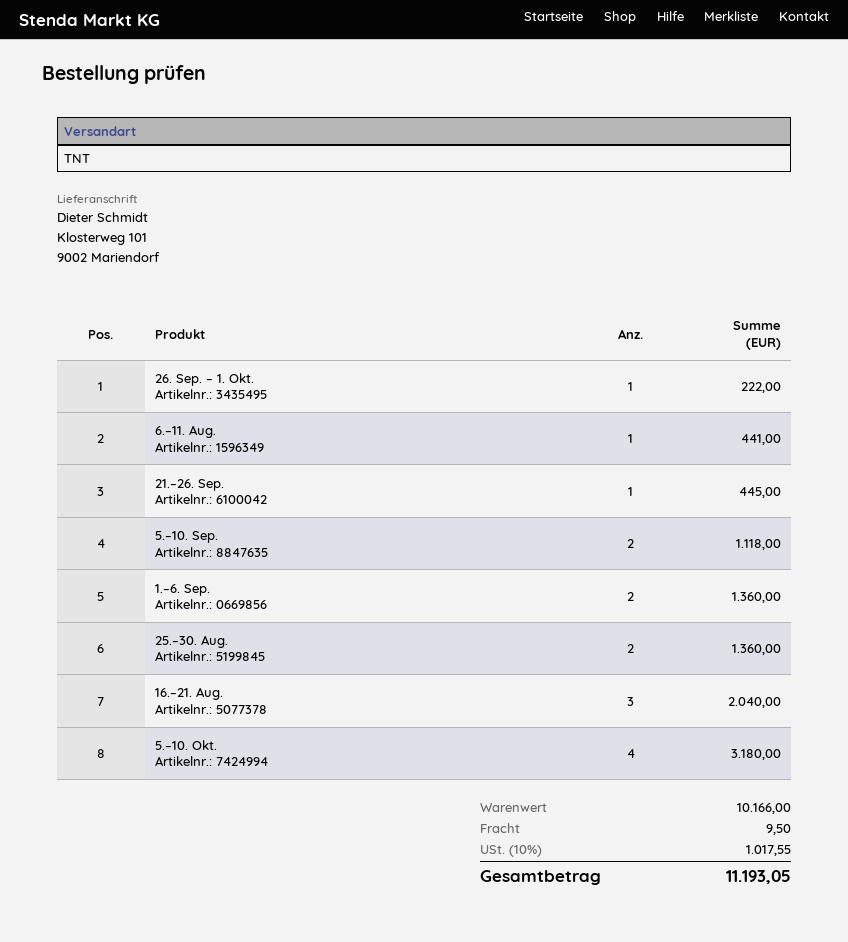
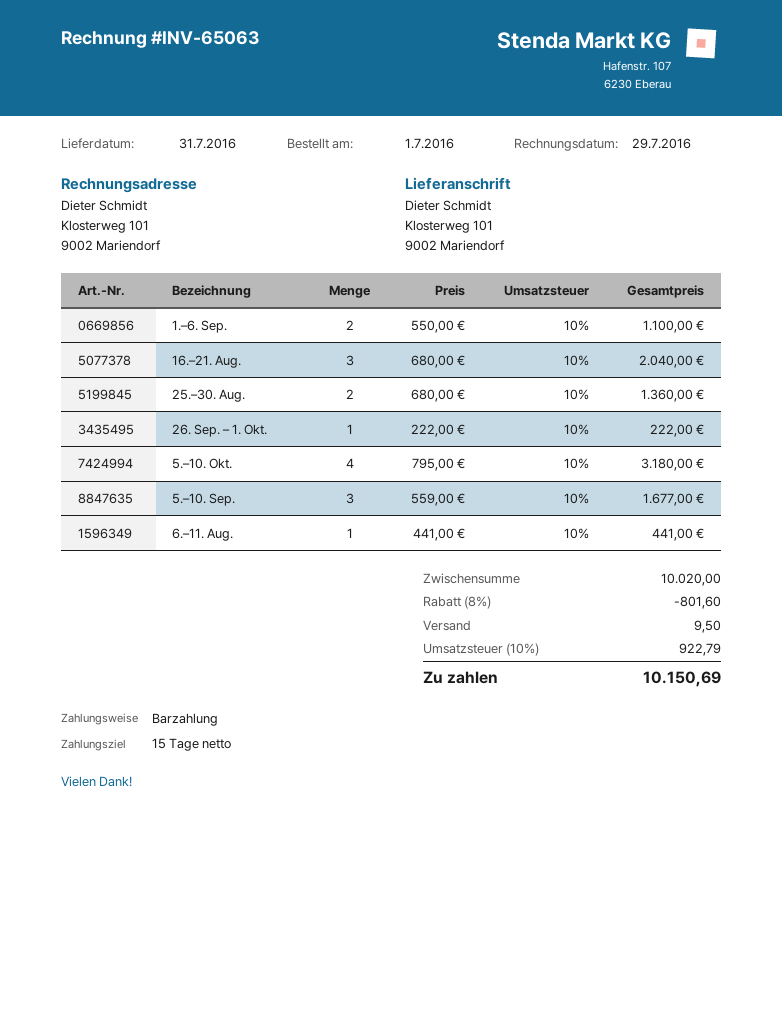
21.–26. Sep.: 1 for 445.00 -> none
5.–10. Sep.: 2 for 1118.00 -> 3 for 1677.00
1.–6. Sep.: 2 for 1360.00 -> 2 for 1100.00
subtotal: 10166.00 -> 10020.00
discount: none -> 8% = 801.60
tax: 10% = 1017.55 -> 10% = 922.79
total: 11193.05 -> 10150.69

